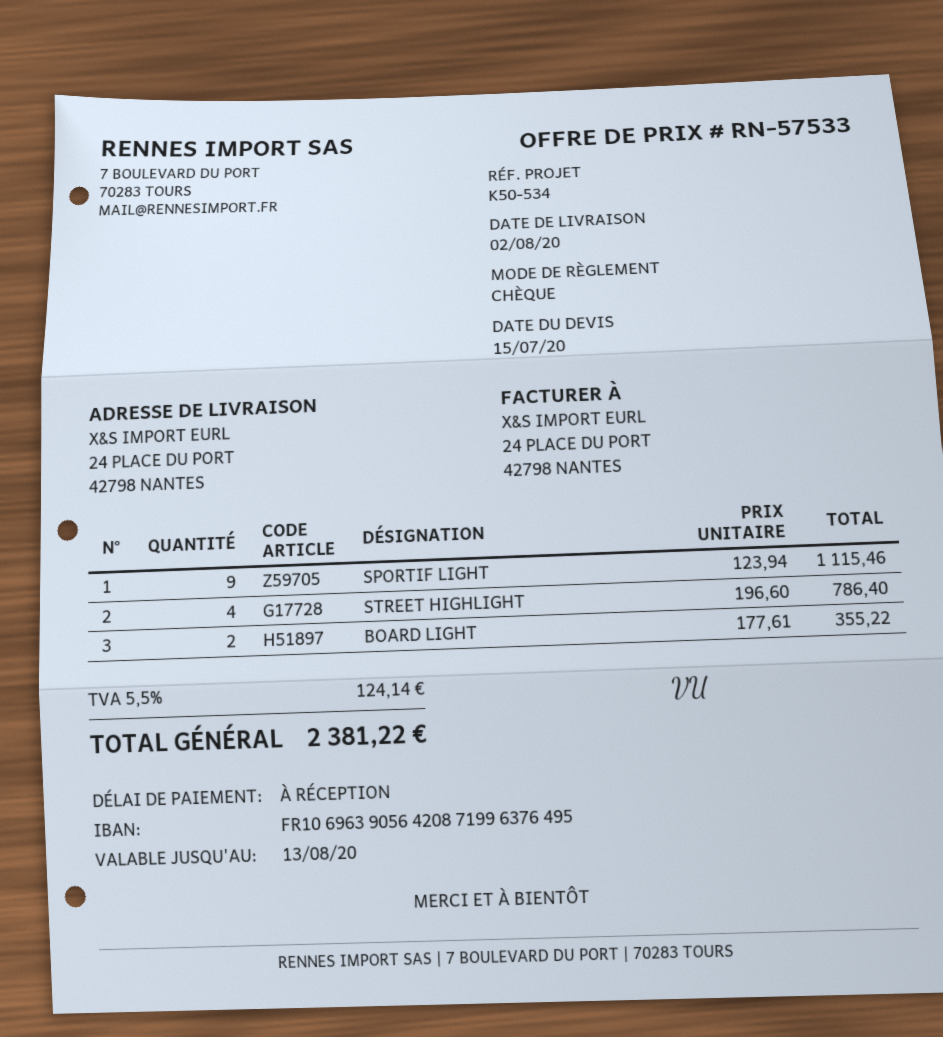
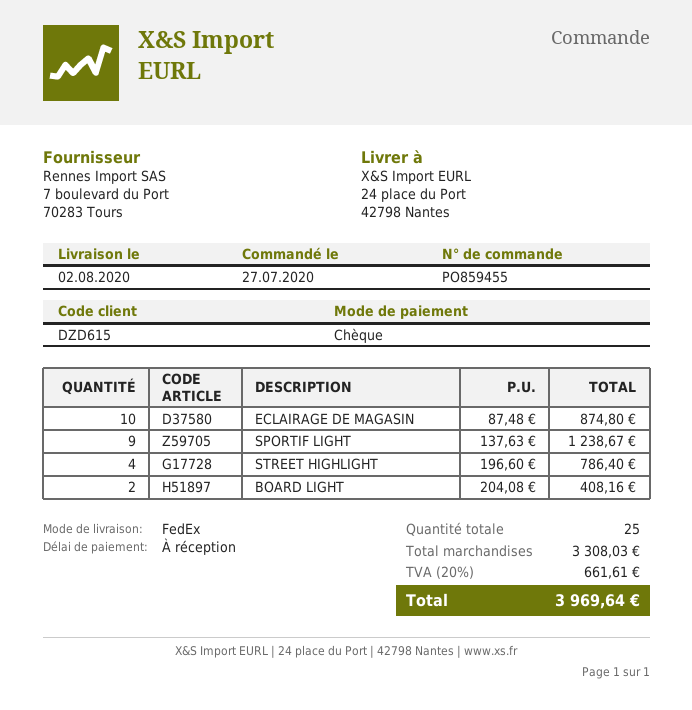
SPORTIF LIGHT: 9 x 123.94 = 1115.46 -> 9 x 137.63 = 1238.67
BOARD LIGHT: 2 x 177.61 = 355.22 -> 2 x 204.08 = 408.16
ECLAIRAGE DE MAGASIN: none -> 10 x 87.48 = 874.80
tax: 5.5% = 124.14 -> 20% = 661.61
total: 2381.22 -> 3969.64

